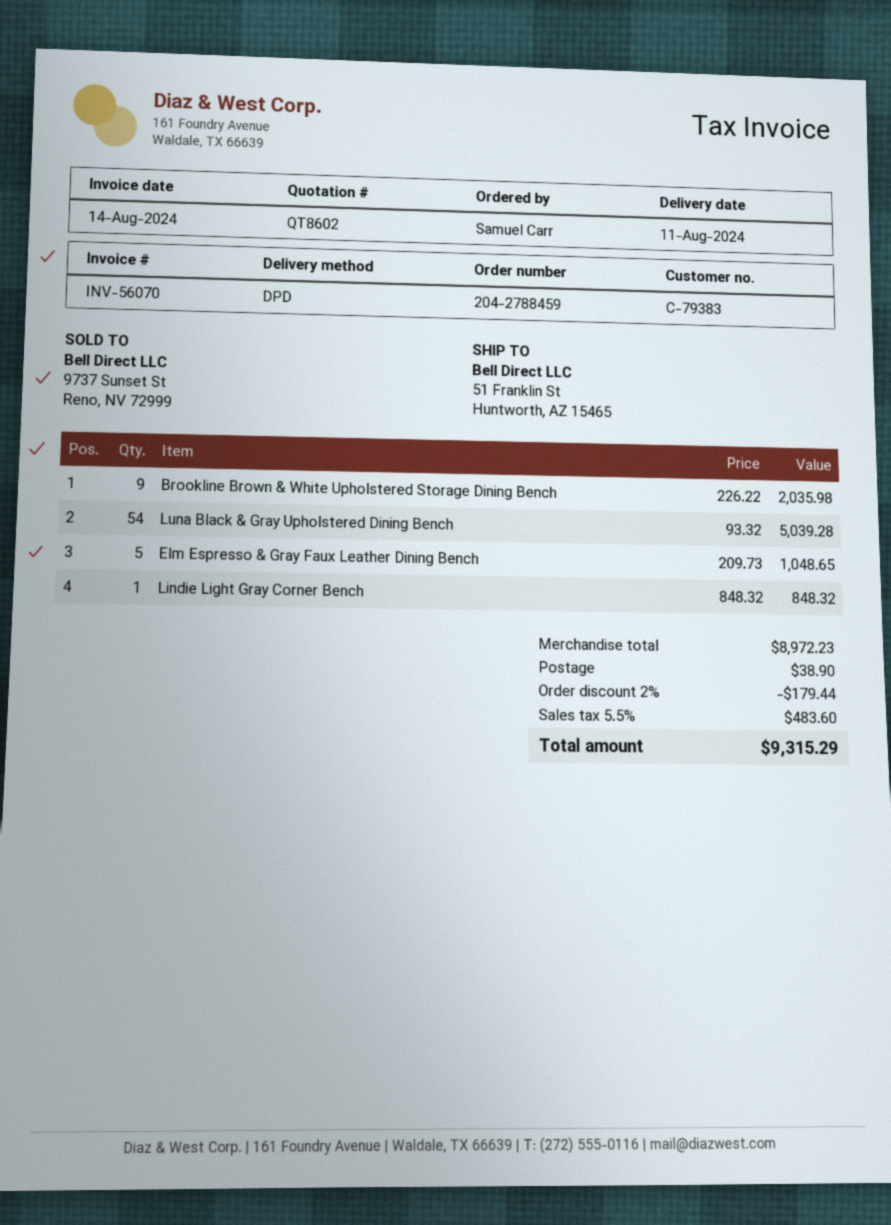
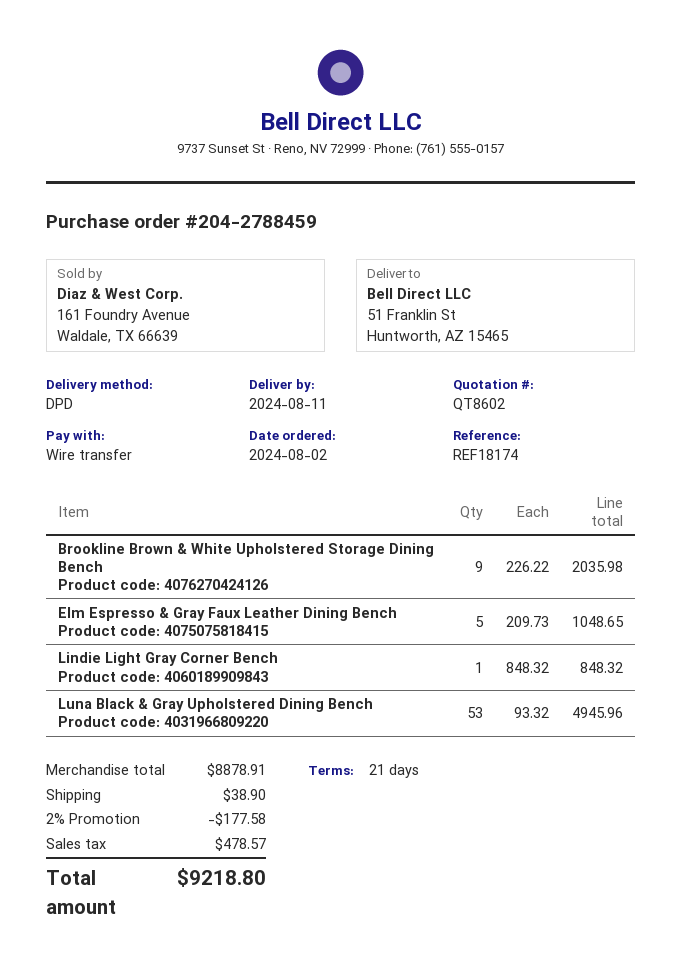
Luna Black & Gray Upholstered Dining Bench: 54 x 93.32 = 5039.28 -> 53 x 93.32 = 4945.96
subtotal: 8972.23 -> 8878.91
discount: 2% = 179.44 -> 2% = 177.58
tax: 483.60 -> 478.57
total: 9315.29 -> 9218.80

